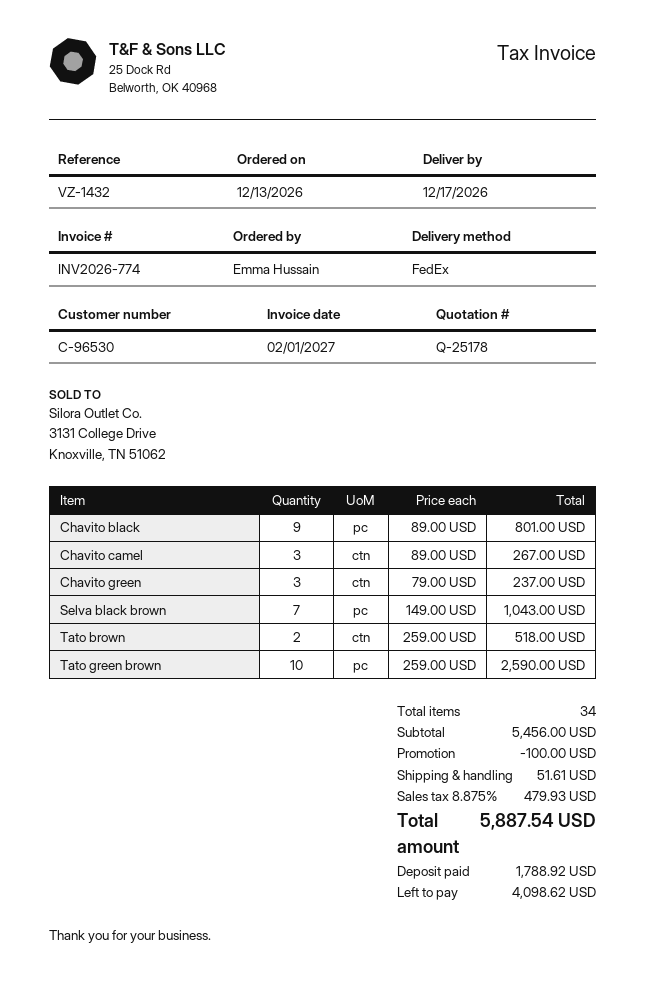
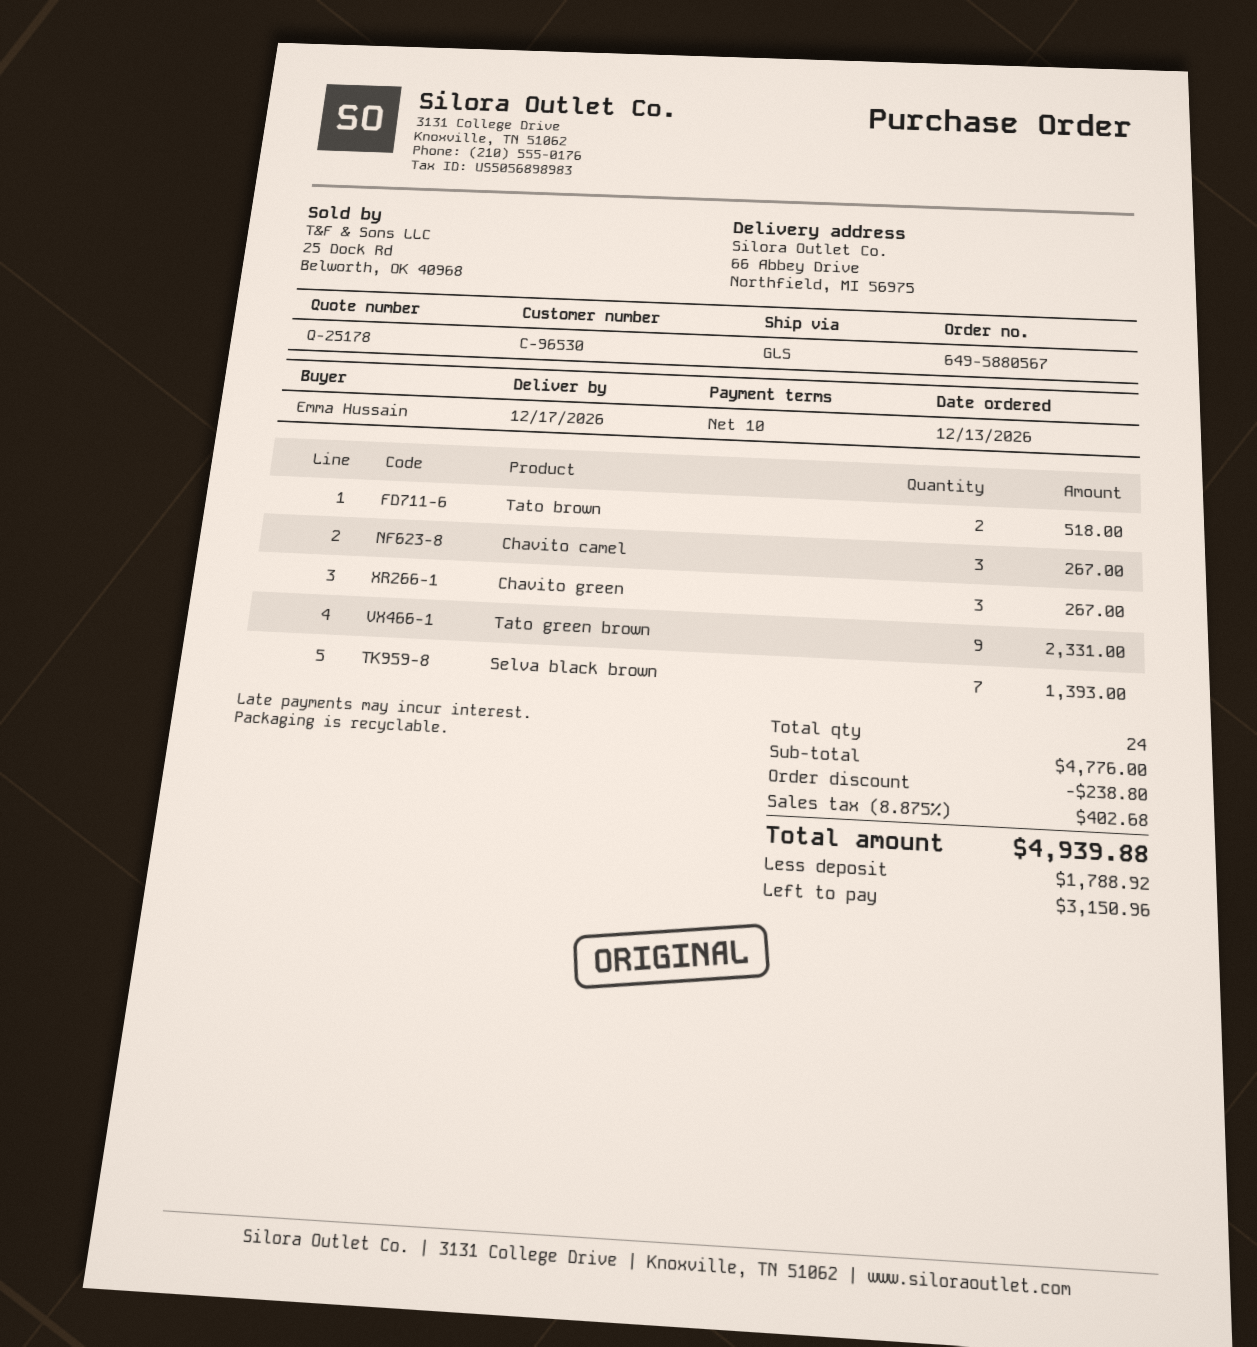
shipping method: FedEx -> GLS
Chavito black: 9 for 801.00 -> none
Chavito green: 3 for 237.00 -> 3 for 267.00
Selva black brown: 7 for 1043.00 -> 7 for 1393.00
Tato green brown: 10 for 2590.00 -> 9 for 2331.00
total quantity: 34 -> 24
subtotal: 5456.00 -> 4776.00
discount: 100.00 -> 238.80
shipping: 51.61 -> none
tax: 8.875% = 479.93 -> 8.875% = 402.68
total: 5887.54 -> 4939.88
balance: 4098.62 -> 3150.96

